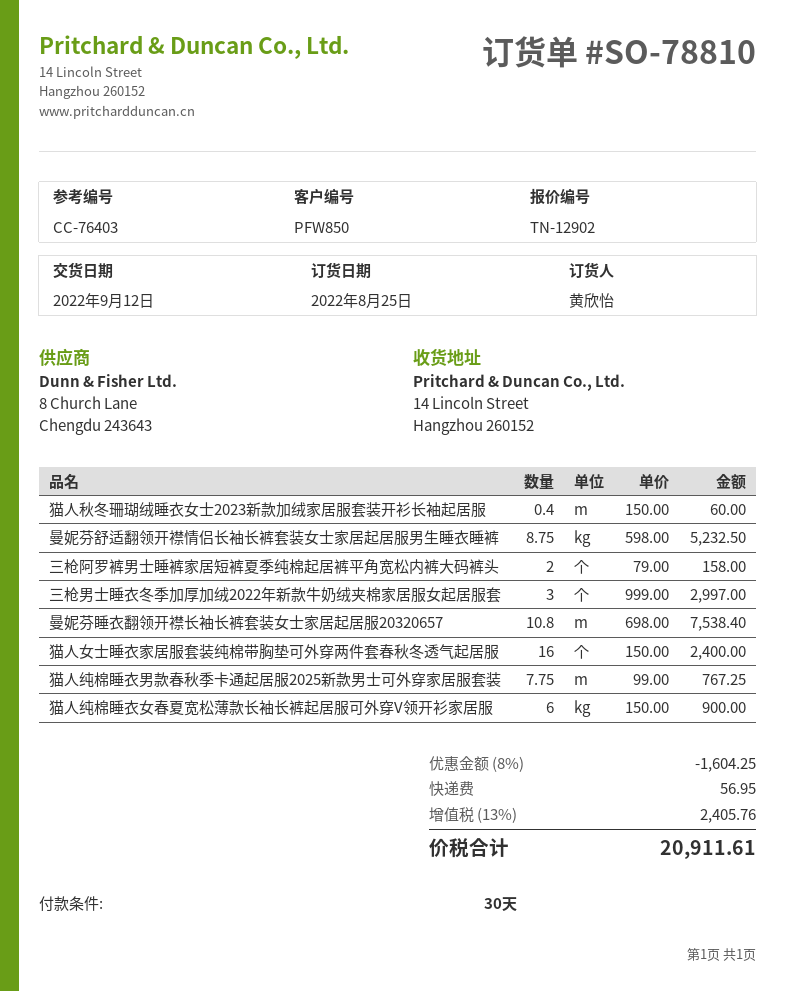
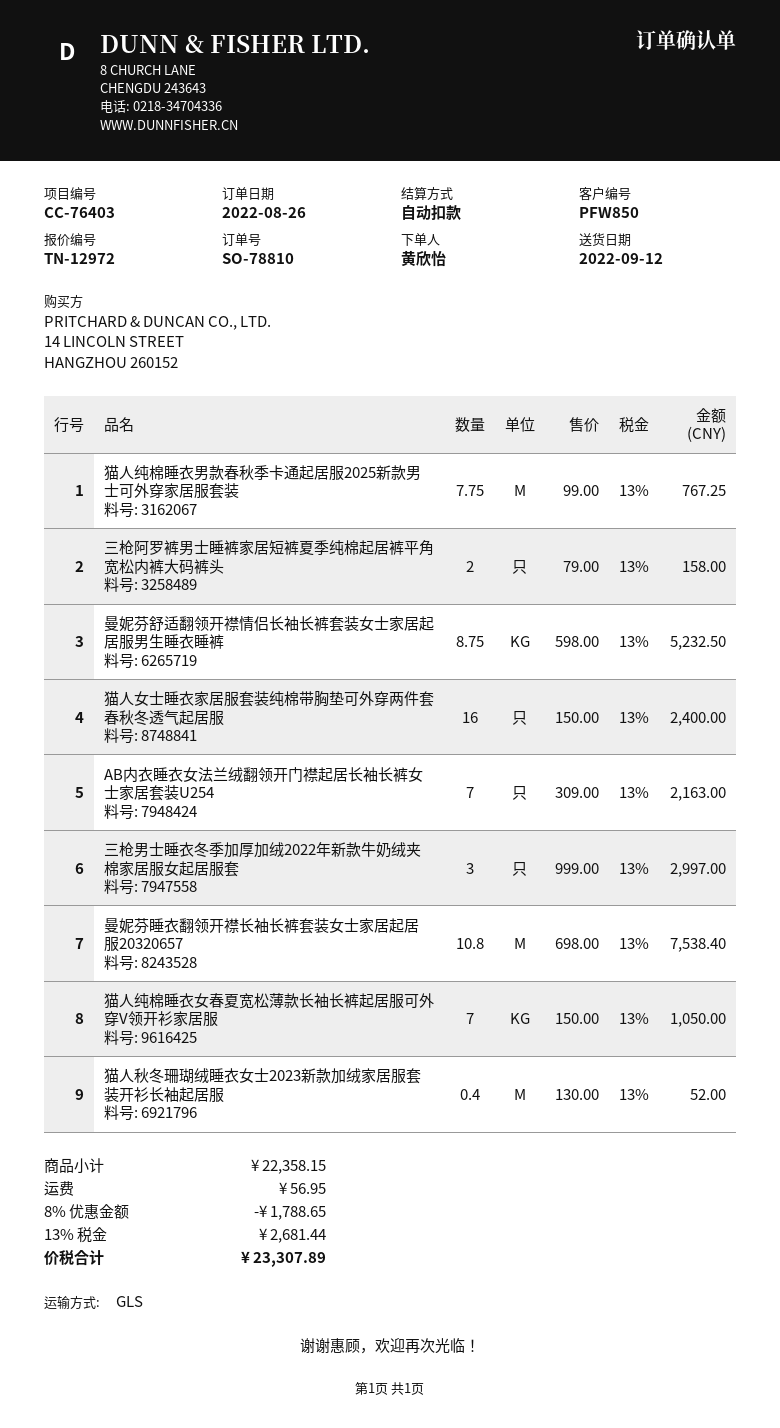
quote number: TN-12902 -> TN-12972
order date: 2022-08-25 -> 2022-08-26
猫人秋冬珊瑚绒睡衣女士2023新款加绒家居服套装开衫长袖起居服: 0.4 x 150.00 = 60.00 -> 0.4 x 130.00 = 52.00
猫人纯棉睡衣女春夏宽松薄款长袖长裤起居服可外穿V领开衫家居服: 6 x 150.00 = 900.00 -> 7 x 150.00 = 1050.00
AB内衣睡衣女法兰绒翻领开门襟起居长袖长裤女士家居套装U254: none -> 7 x 309.00 = 2163.00
discount: 8% = 1604.25 -> 8% = 1788.65
tax: 13% = 2405.76 -> 13% = 2681.44
total: 20911.61 -> 23307.89

